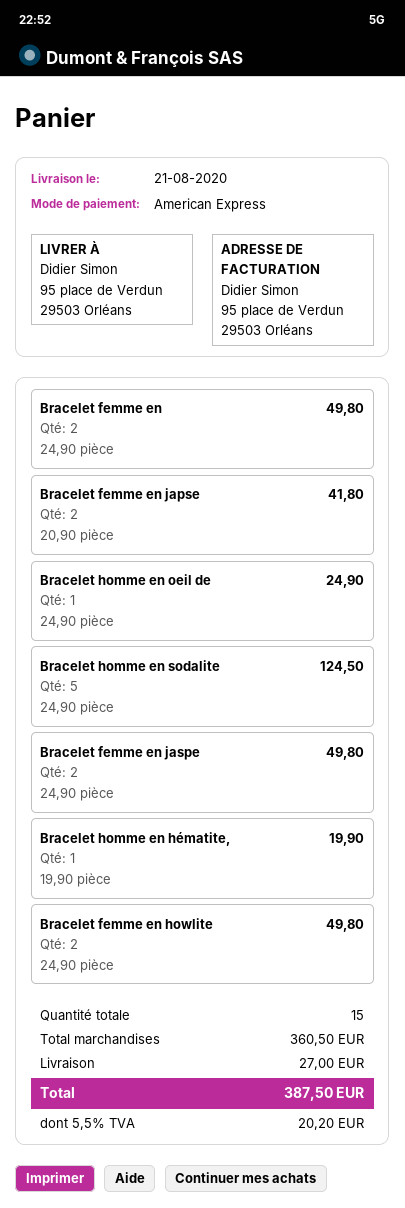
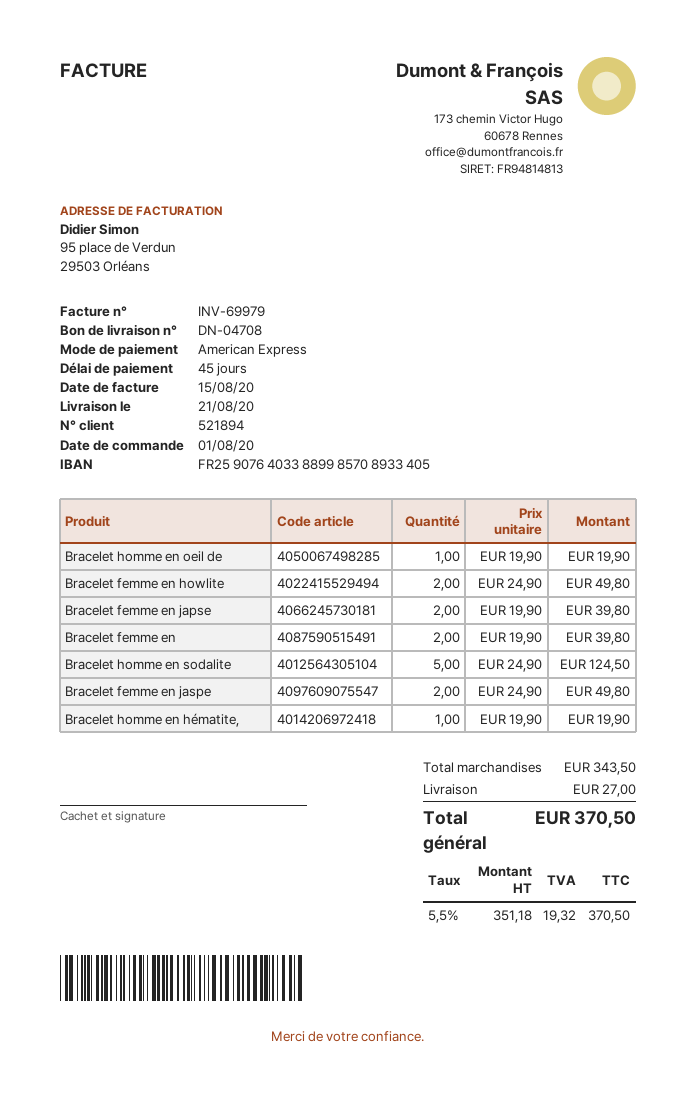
Bracelet femme en: 2 x 24.90 = 49.80 -> 2 x 19.90 = 39.80
Bracelet femme en japse: 2 x 20.90 = 41.80 -> 2 x 19.90 = 39.80
Bracelet homme en oeil de: 1 x 24.90 = 24.90 -> 1 x 19.90 = 19.90
subtotal: 360.50 -> 343.50
tax: 5.5% = 20.20 -> 5.5% = 19.32
total: 387.50 -> 370.50

